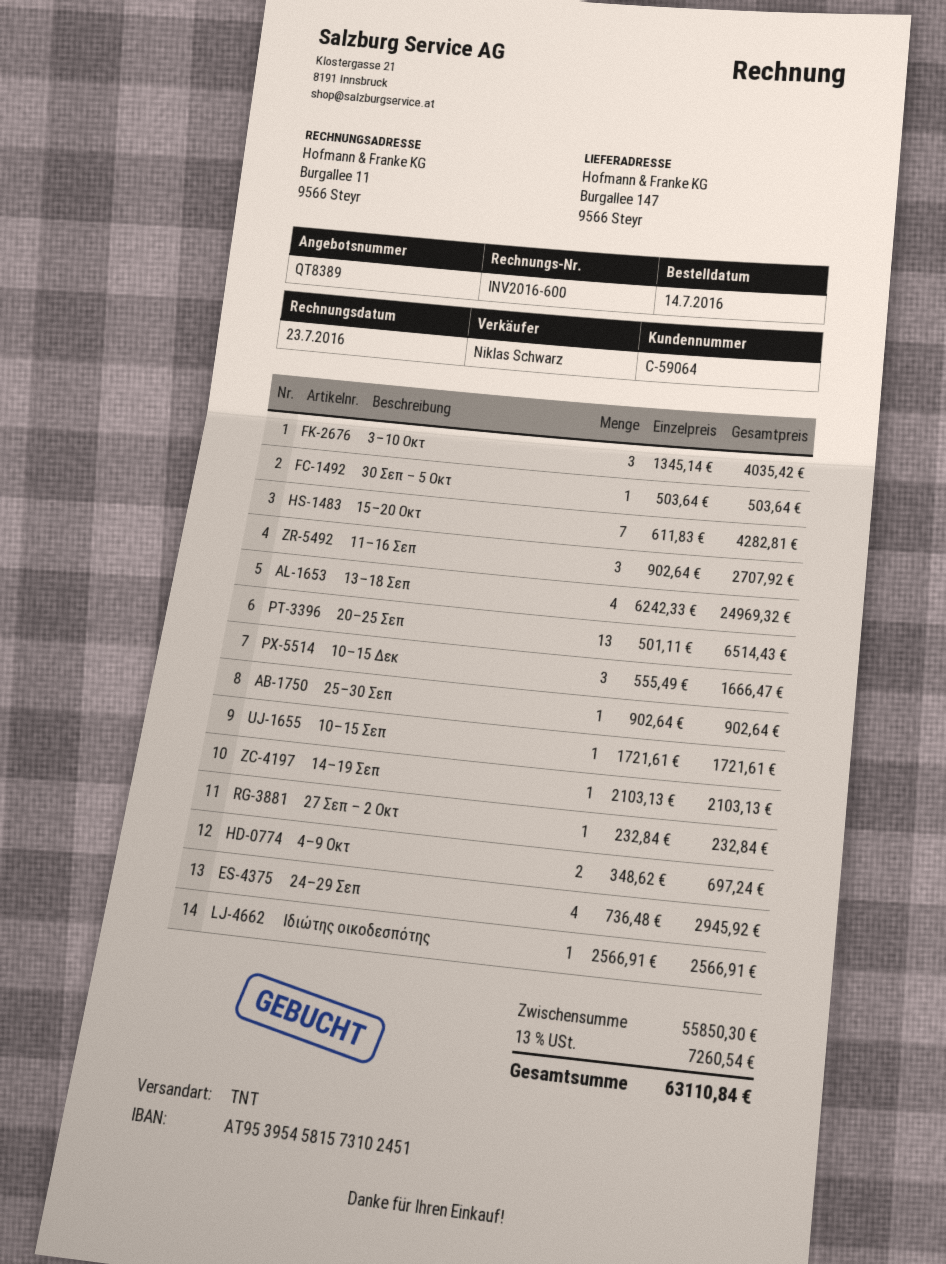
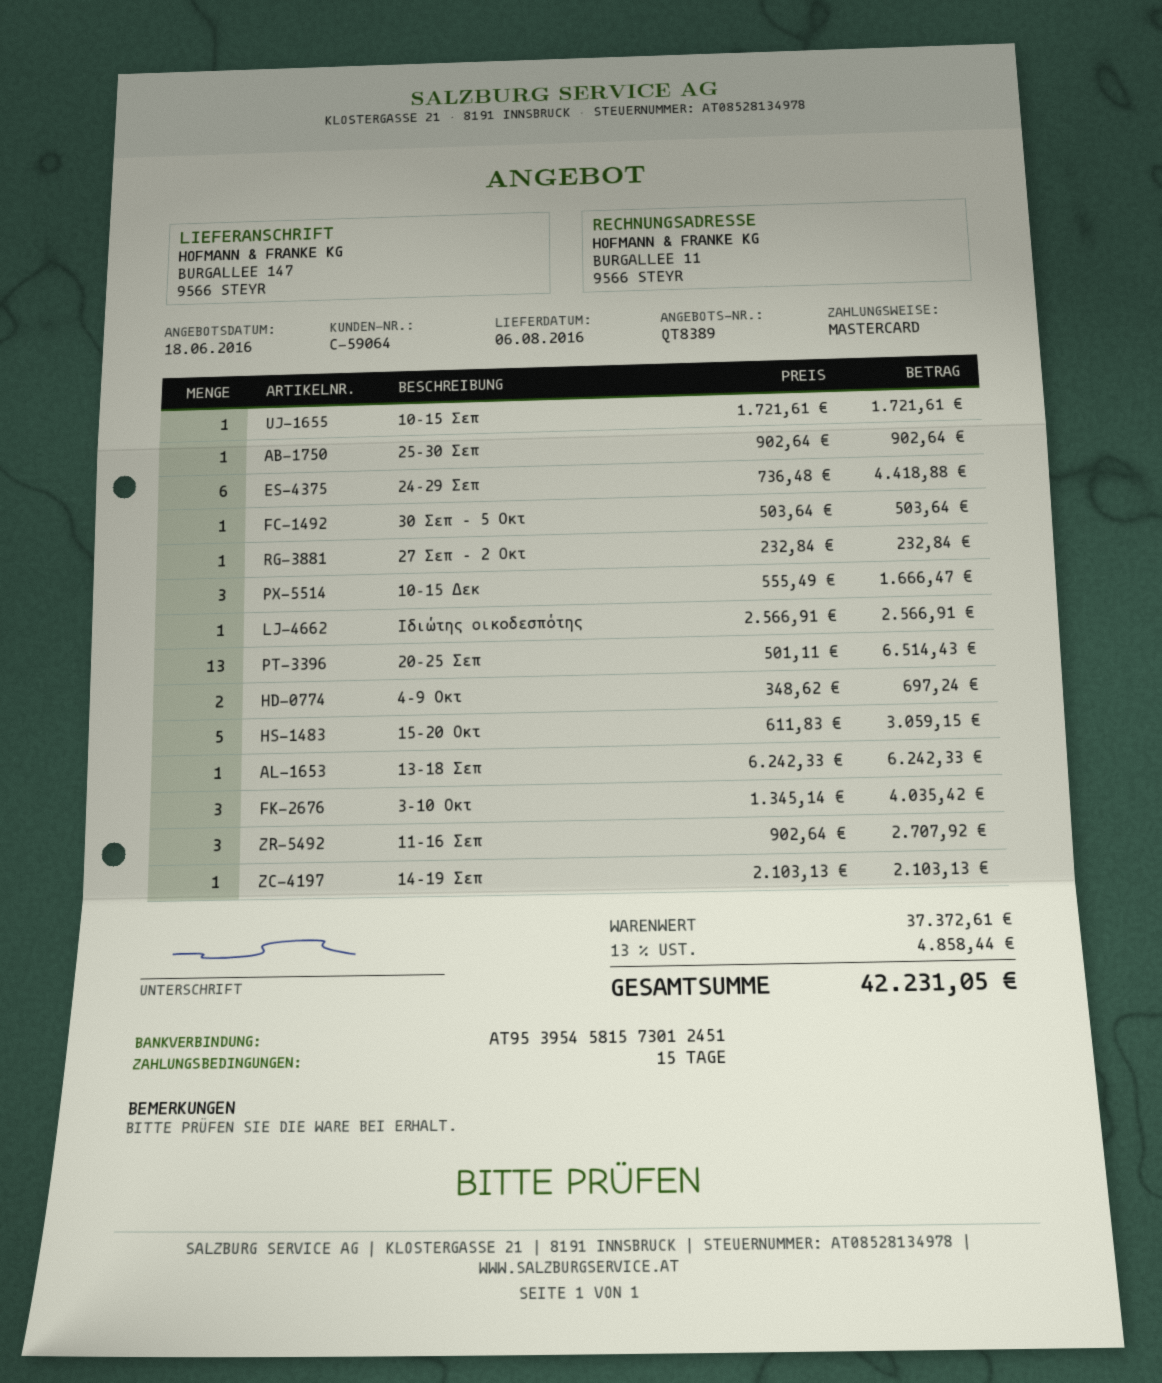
bank account: AT953954581573102451 -> AT953954581573012451
15–20 Οκτ: 7 x 611.83 = 4282.81 -> 5 x 611.83 = 3059.15
13–18 Σεπ: 4 x 6242.33 = 24969.32 -> 1 x 6242.33 = 6242.33
24–29 Σεπ: 4 x 736.48 = 2945.92 -> 6 x 736.48 = 4418.88
subtotal: 55850.30 -> 37372.61
tax: 13% = 7260.54 -> 13% = 4858.44
total: 63110.84 -> 42231.05

